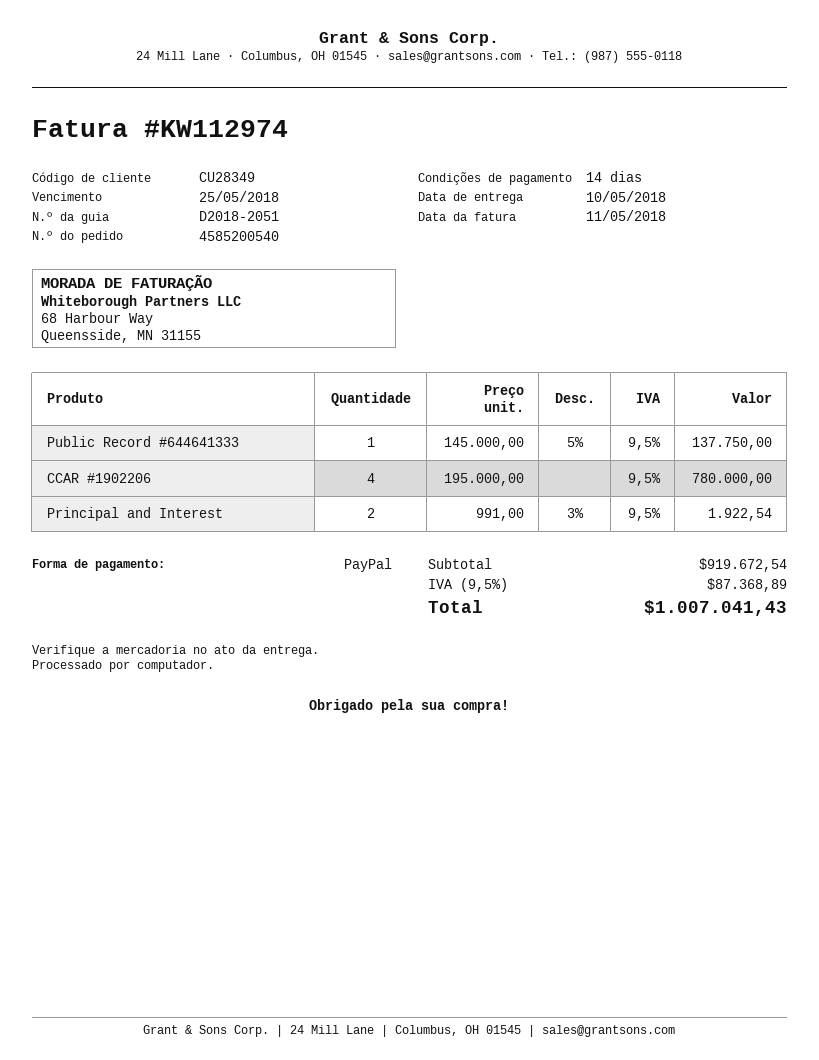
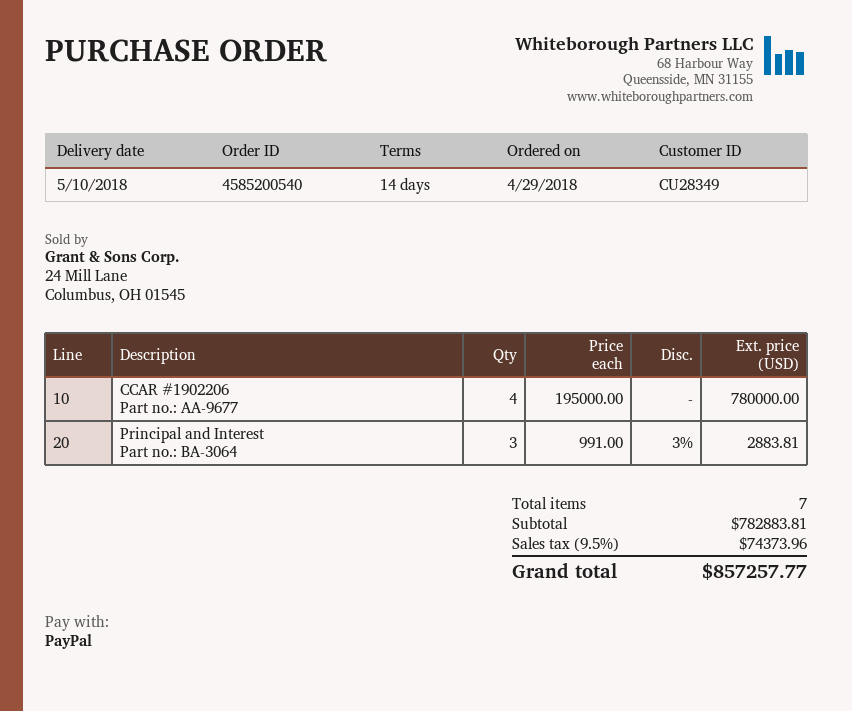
Public Record #644641333: 1 x 145000.00 - 5% = 137750.00 -> none
Principal and Interest: 2 x 991.00 - 3% = 1922.54 -> 3 x 991.00 - 3% = 2883.81
subtotal: 919672.54 -> 782883.81
tax: 9.5% = 87368.89 -> 9.5% = 74373.96
total: 1007041.43 -> 857257.77

